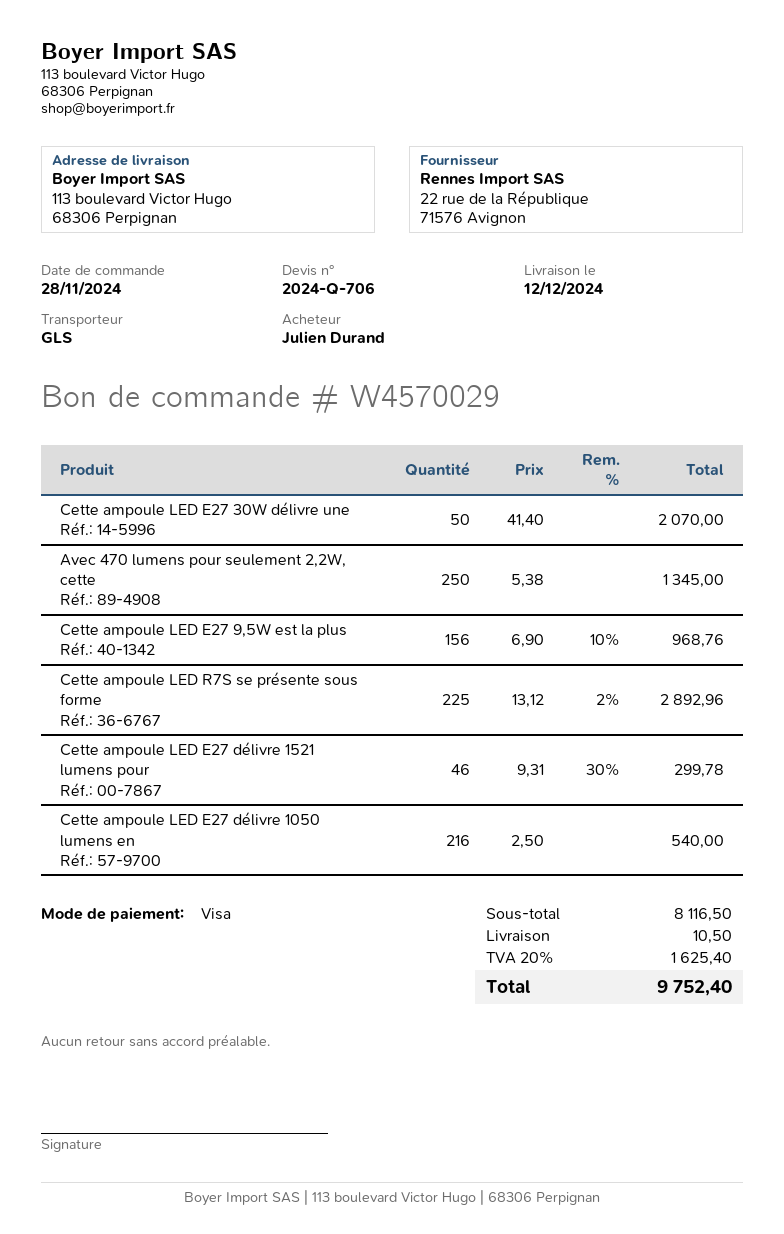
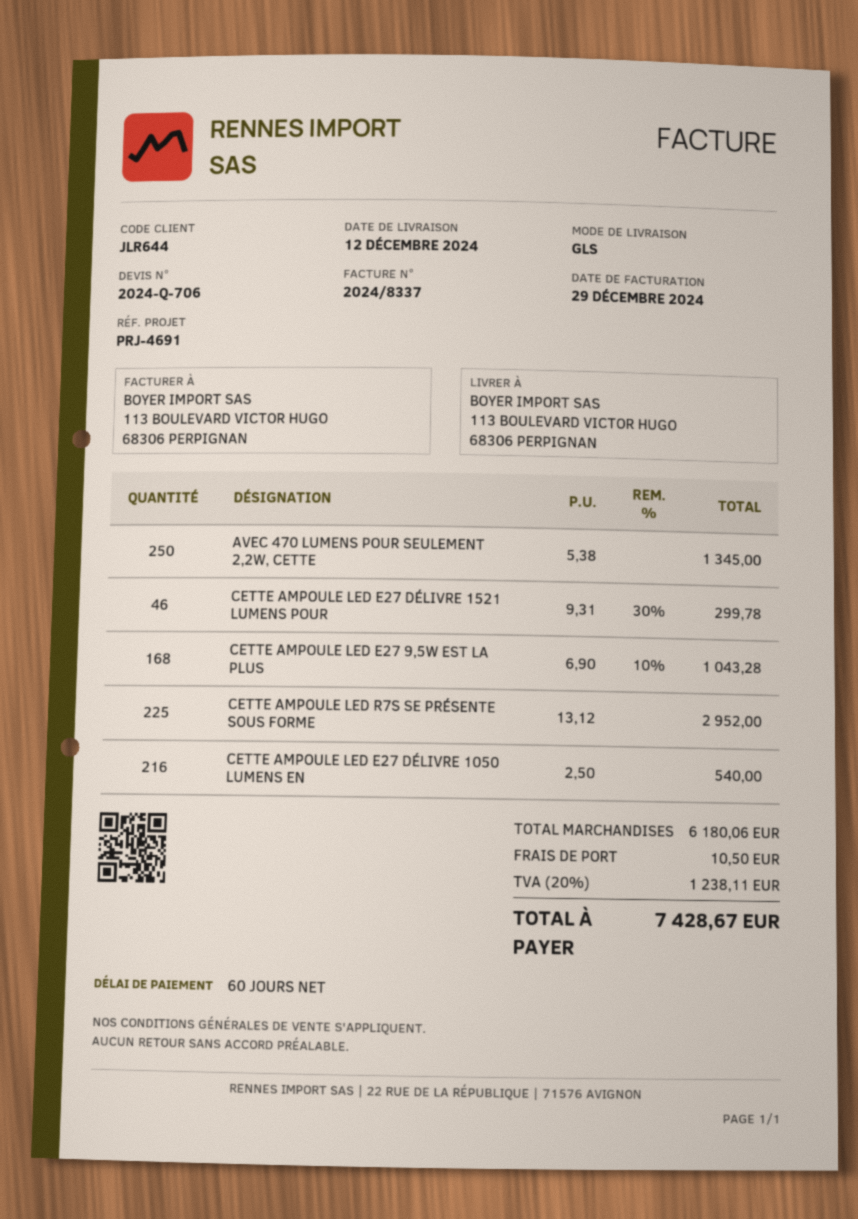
Cette ampoule LED E27 30W délivre une: 50 x 41.40 = 2070.00 -> none
Cette ampoule LED E27 9,5W est la plus: 156 x 6.90 - 10% = 968.76 -> 168 x 6.90 - 10% = 1043.28
Cette ampoule LED R7S se présente sous forme: 225 x 13.12 - 2% = 2892.96 -> 225 x 13.12 = 2952.00
subtotal: 8116.50 -> 6180.06
tax: 20% = 1625.40 -> 20% = 1238.11
total: 9752.40 -> 7428.67

